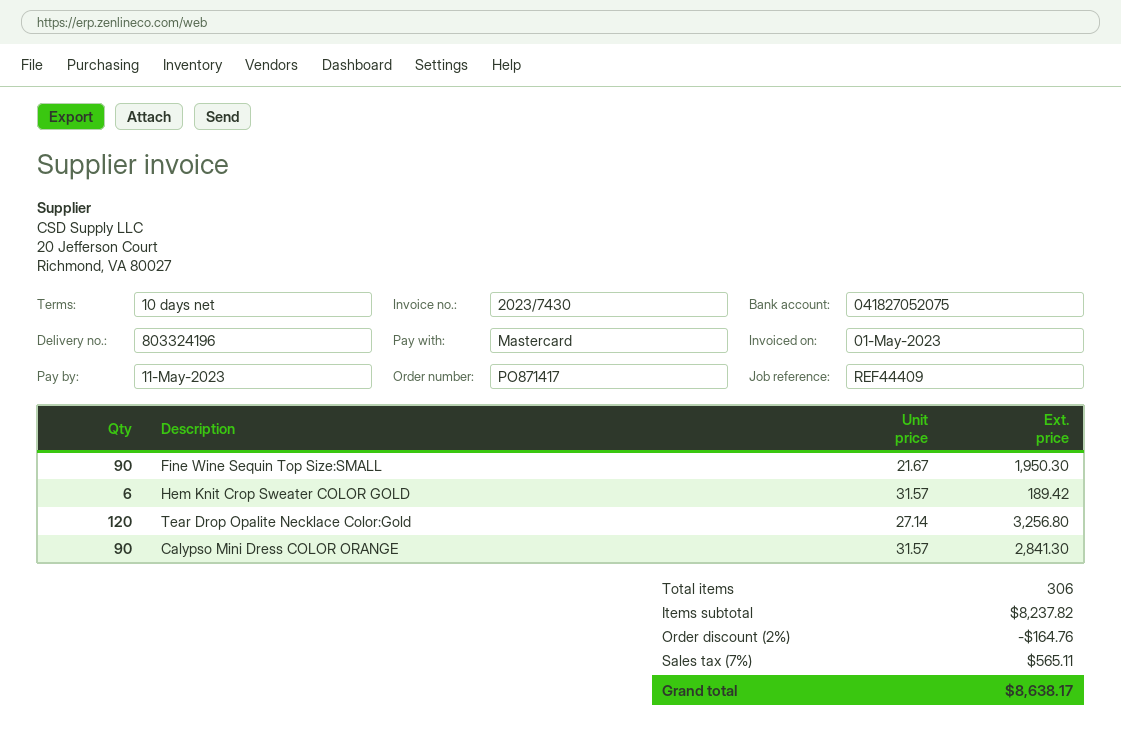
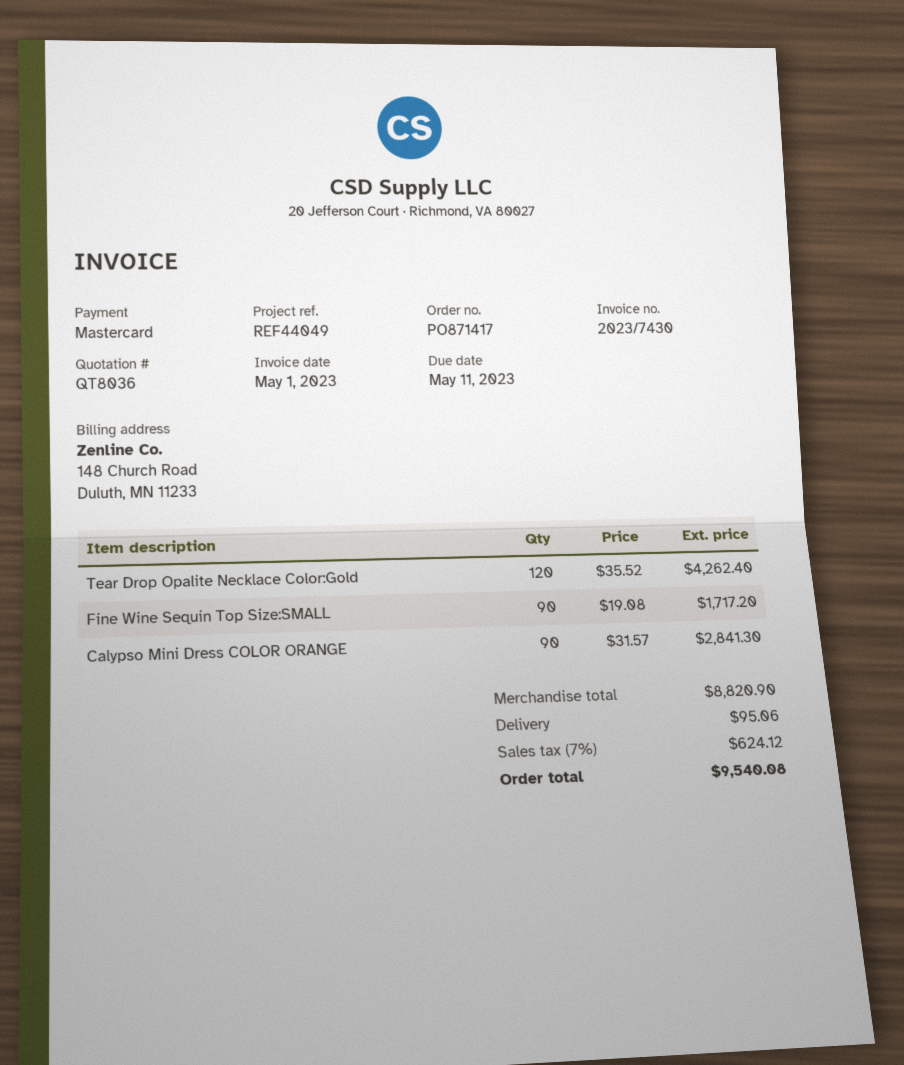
reference: REF44409 -> REF44049
Fine Wine Sequin Top Size:SMALL: 90 x 21.67 = 1950.30 -> 90 x 19.08 = 1717.20
Hem Knit Crop Sweater COLOR GOLD: 6 x 31.57 = 189.42 -> none
Tear Drop Opalite Necklace Color:Gold: 120 x 27.14 = 3256.80 -> 120 x 35.52 = 4262.40
subtotal: 8237.82 -> 8820.90
discount: 2% = 164.76 -> none
shipping: none -> 95.06
tax: 7% = 565.11 -> 7% = 624.12
total: 8638.17 -> 9540.08

